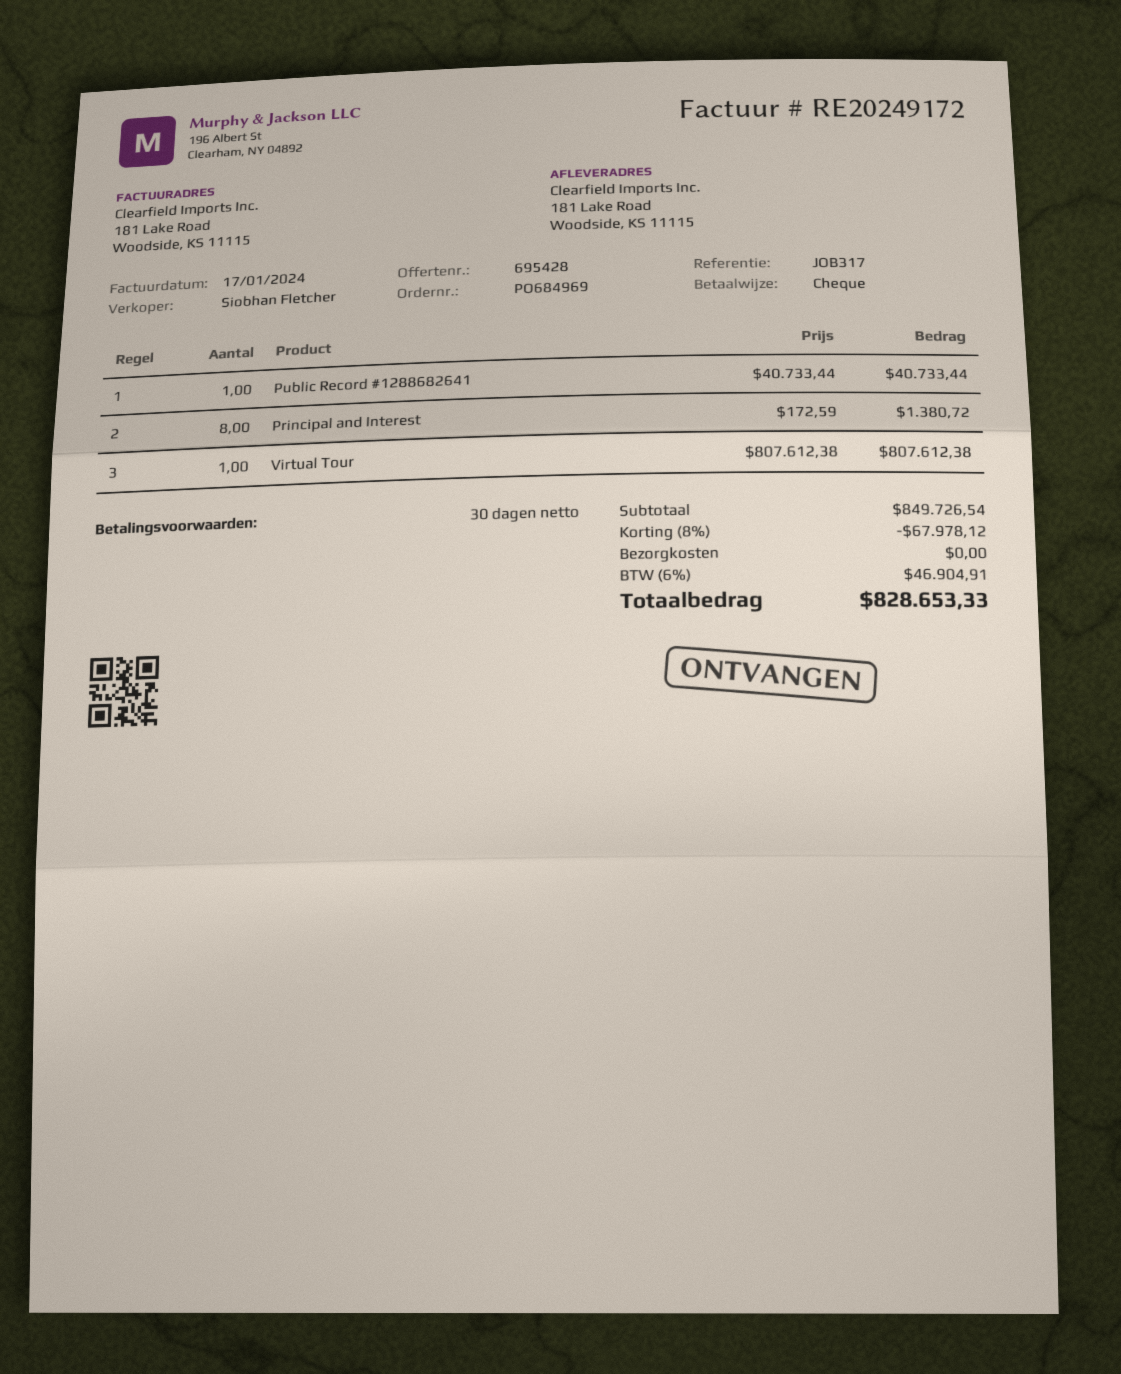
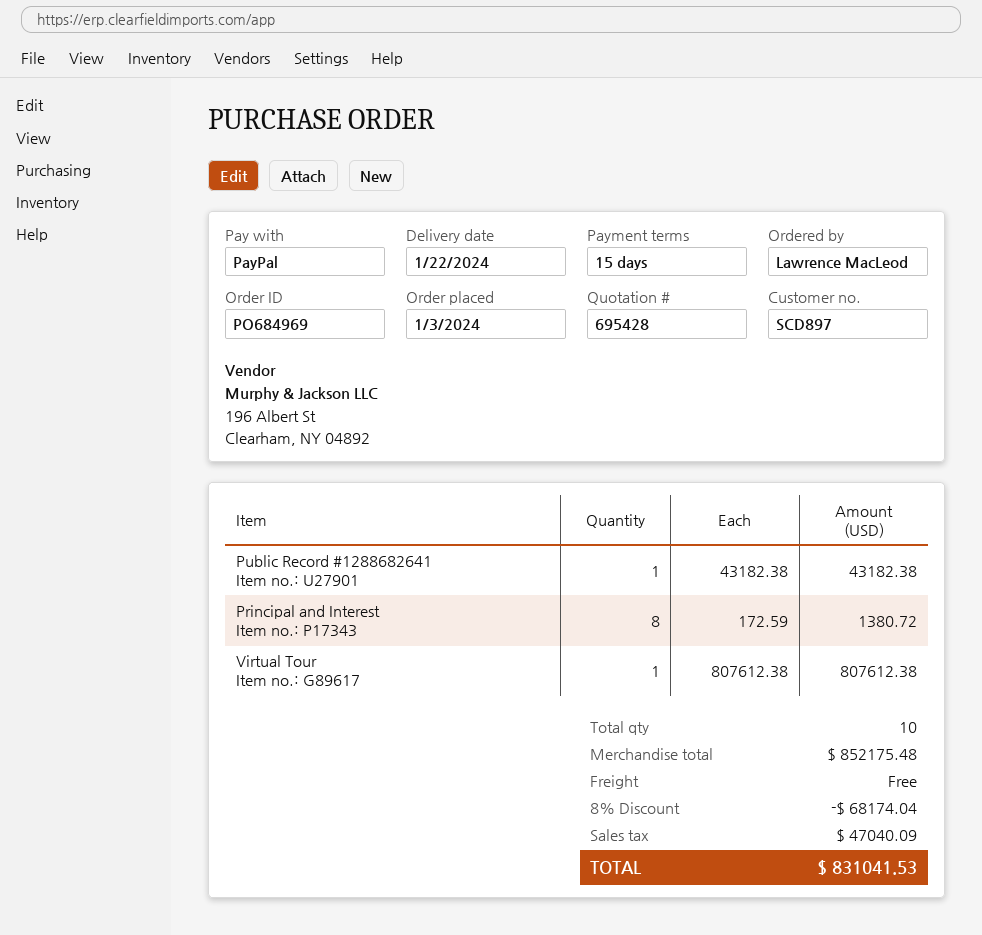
payment terms: 30 days -> 15 days
payment method: cheque -> PayPal
Public Record #1288682641: 1 x 40733.44 = 40733.44 -> 1 x 43182.38 = 43182.38
subtotal: 849726.54 -> 852175.48
discount: 8% = 67978.12 -> 8% = 68174.04
tax: 46904.91 -> 47040.09
total: 828653.33 -> 831041.53

